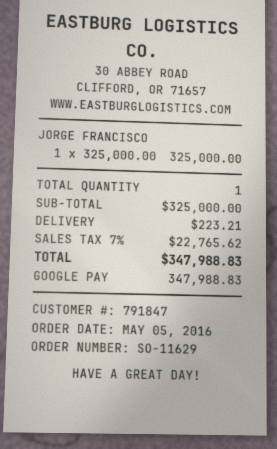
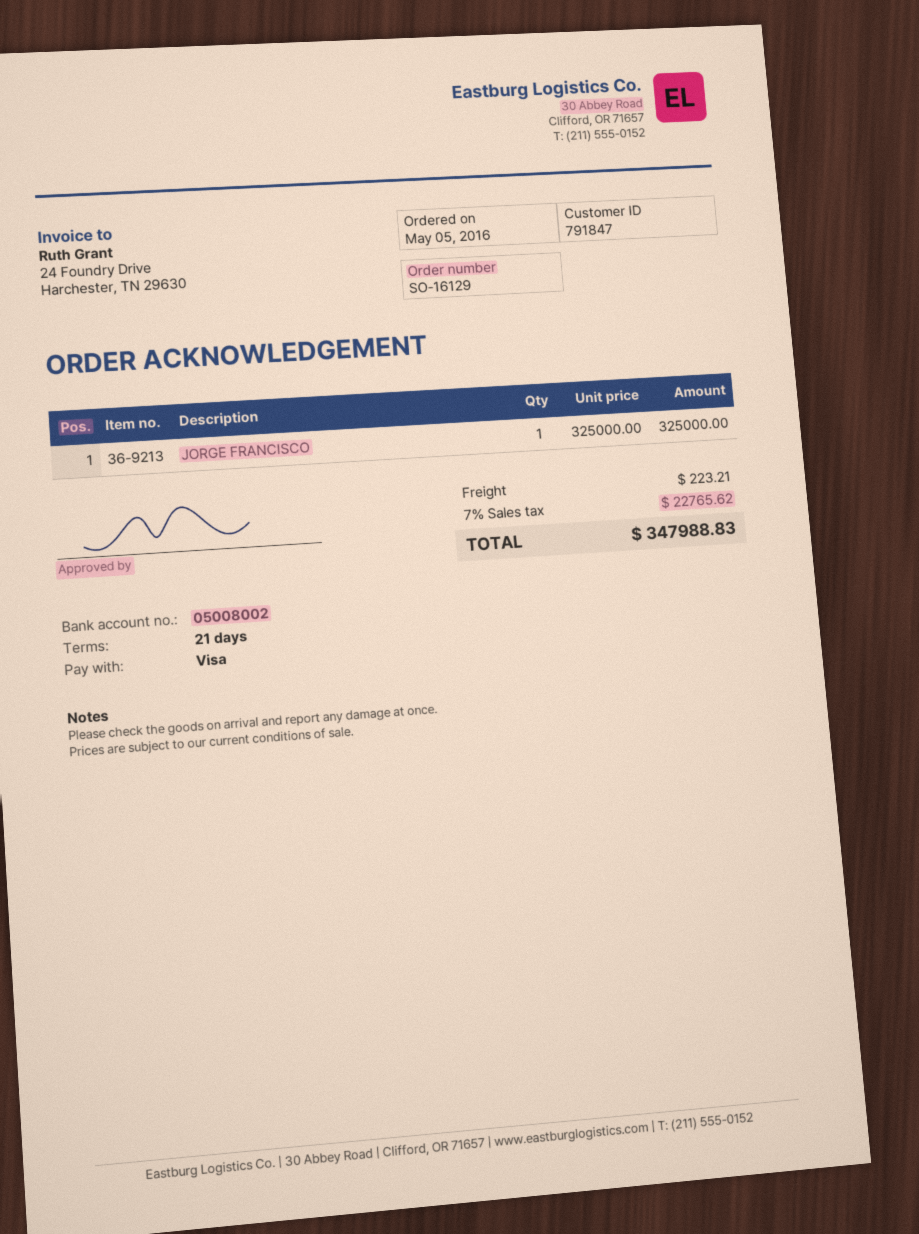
order number: SO-11629 -> SO-16129
payment method: Google Pay -> Visa

